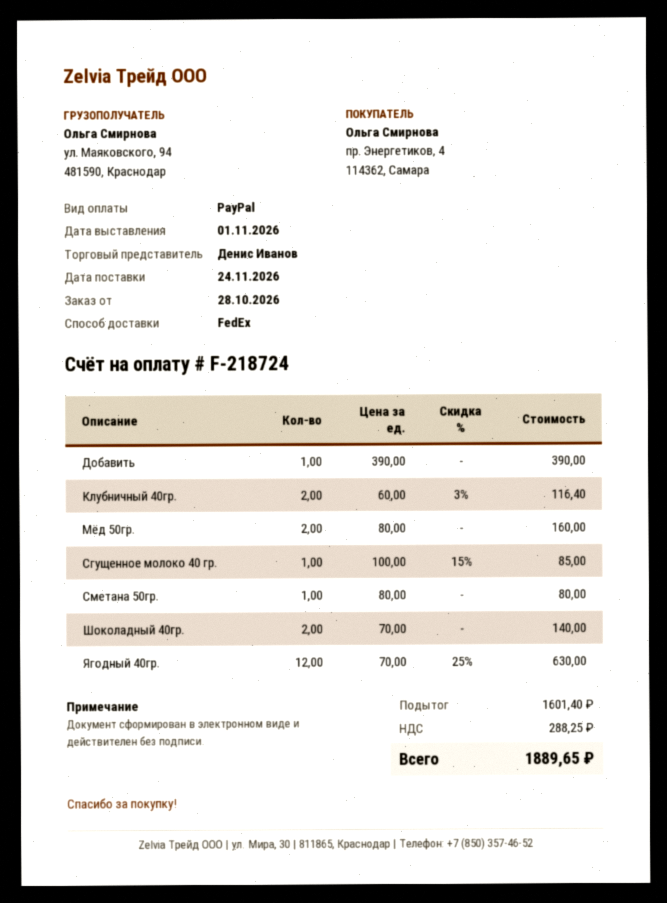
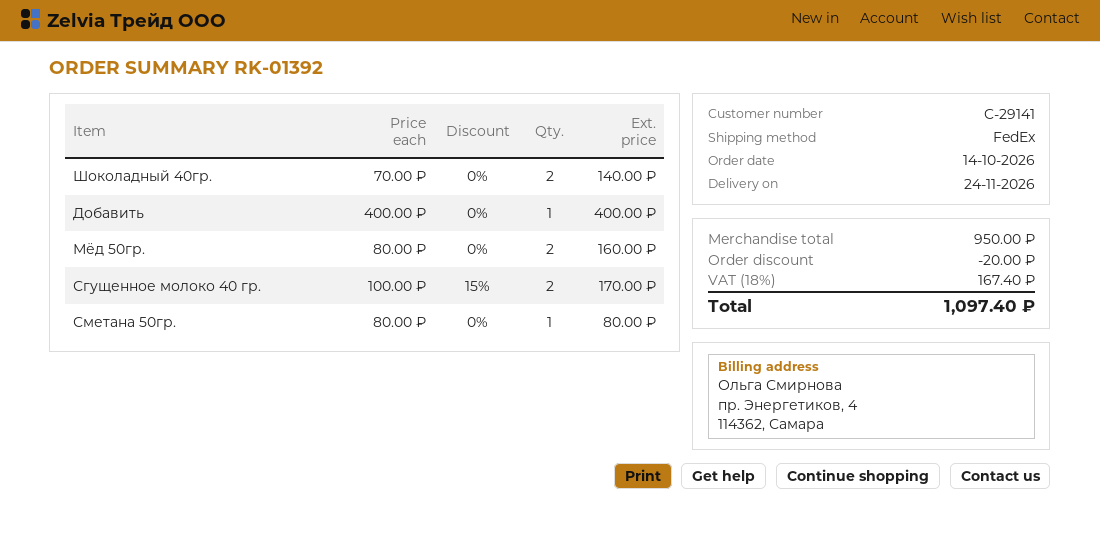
order date: 2026-10-28 -> 2026-10-14
Добавить: 1 x 390.00 = 390.00 -> 1 x 400.00 = 400.00
Клубничный 40гр.: 2 x 60.00 - 3% = 116.40 -> none
Сгущенное молоко 40 гр.: 1 x 100.00 - 15% = 85.00 -> 2 x 100.00 - 15% = 170.00
Ягодный 40гр.: 12 x 70.00 - 25% = 630.00 -> none
subtotal: 1601.40 -> 950.00
discount: none -> 20.00
tax: 288.25 -> 167.40
total: 1889.65 -> 1097.40

